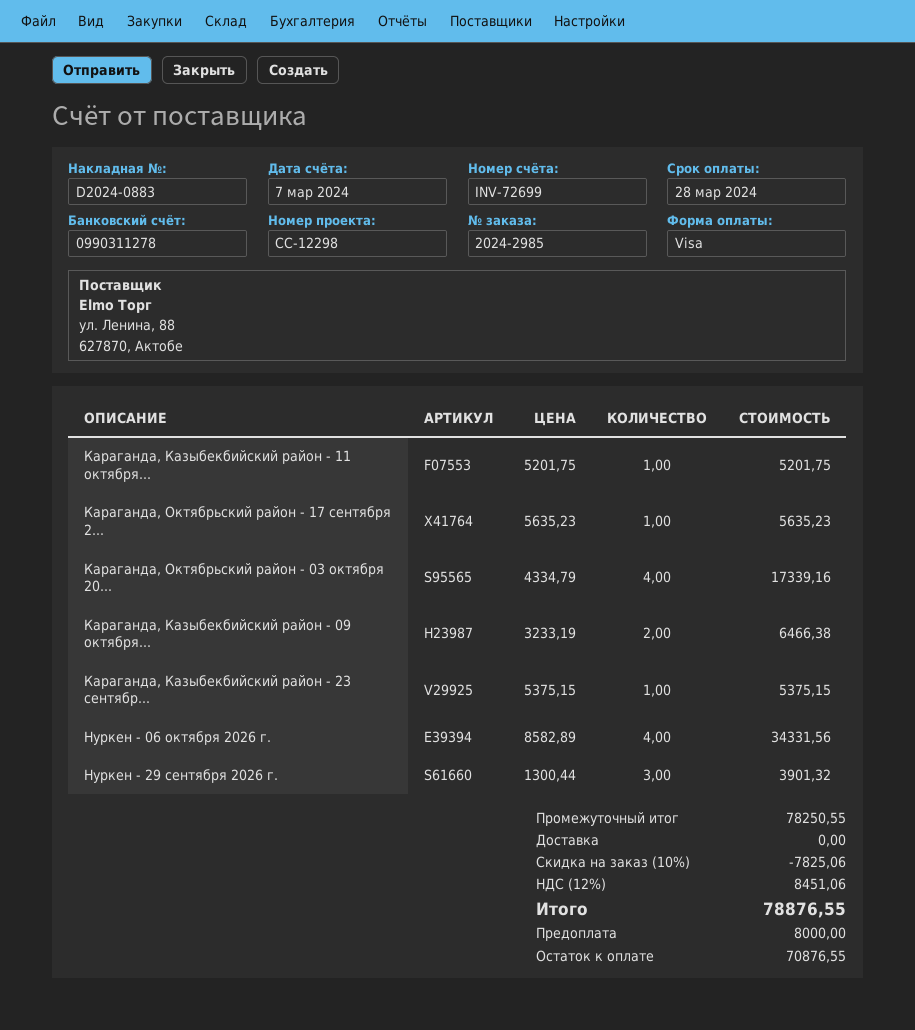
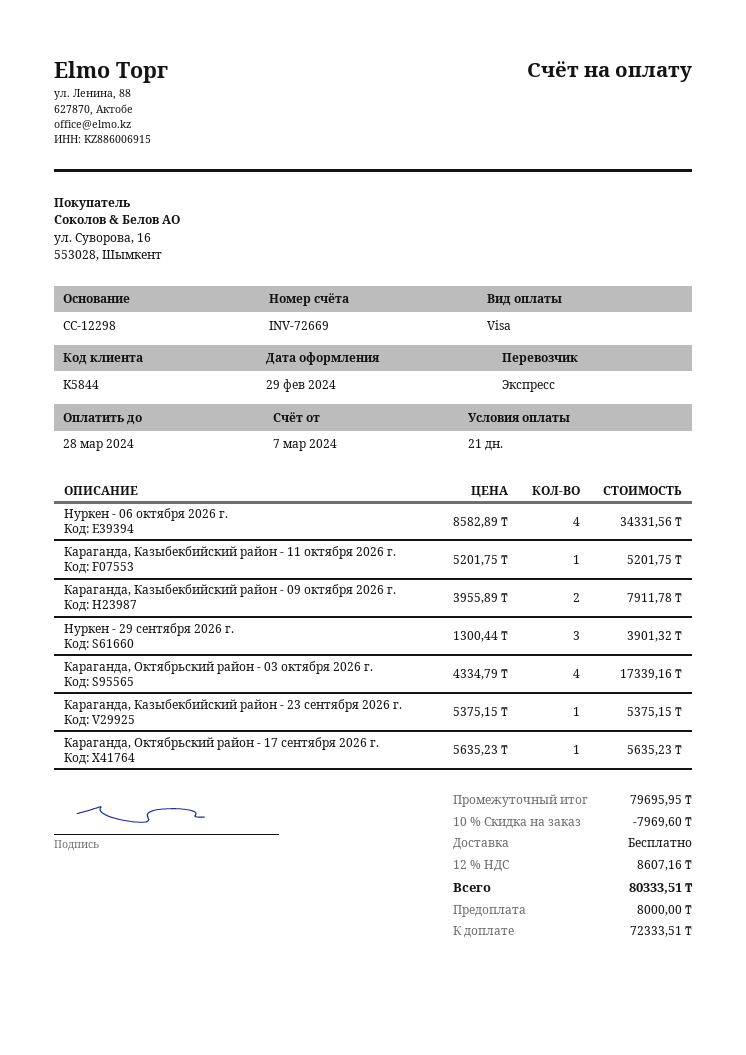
invoice number: INV-72699 -> INV-72669
Караганда, Казыбекбийский район - 09 октября...: 2 x 3233.19 = 6466.38 -> 2 x 3955.89 = 7911.78
subtotal: 78250.55 -> 79695.95
discount: 10% = 7825.06 -> 10% = 7969.60
tax: 12% = 8451.06 -> 12% = 8607.16
total: 78876.55 -> 80333.51
balance: 70876.55 -> 72333.51

